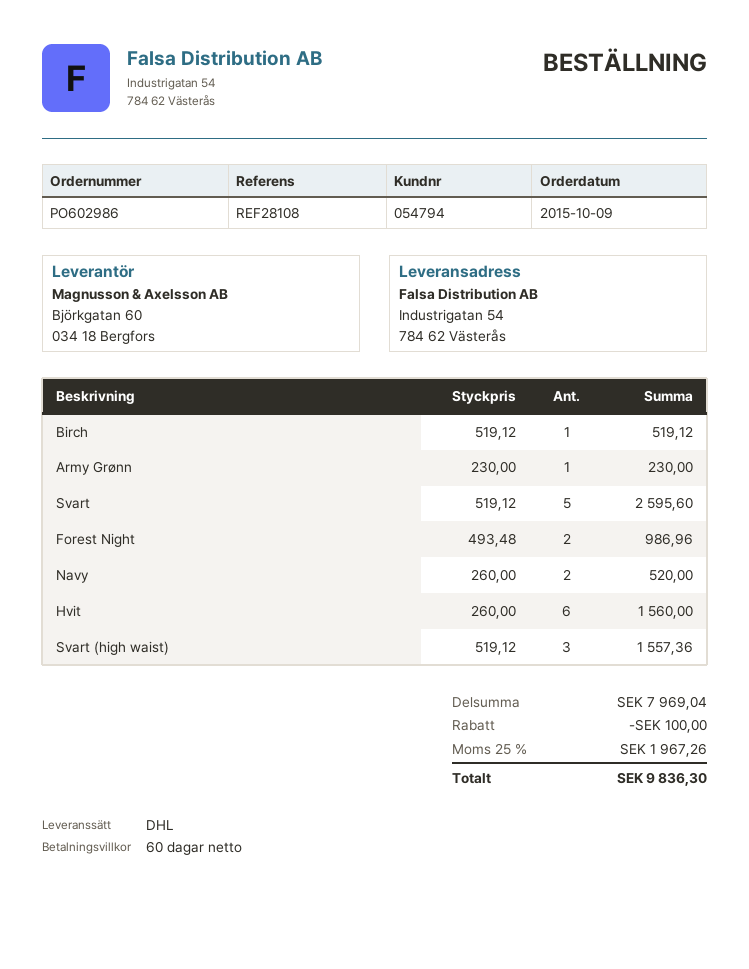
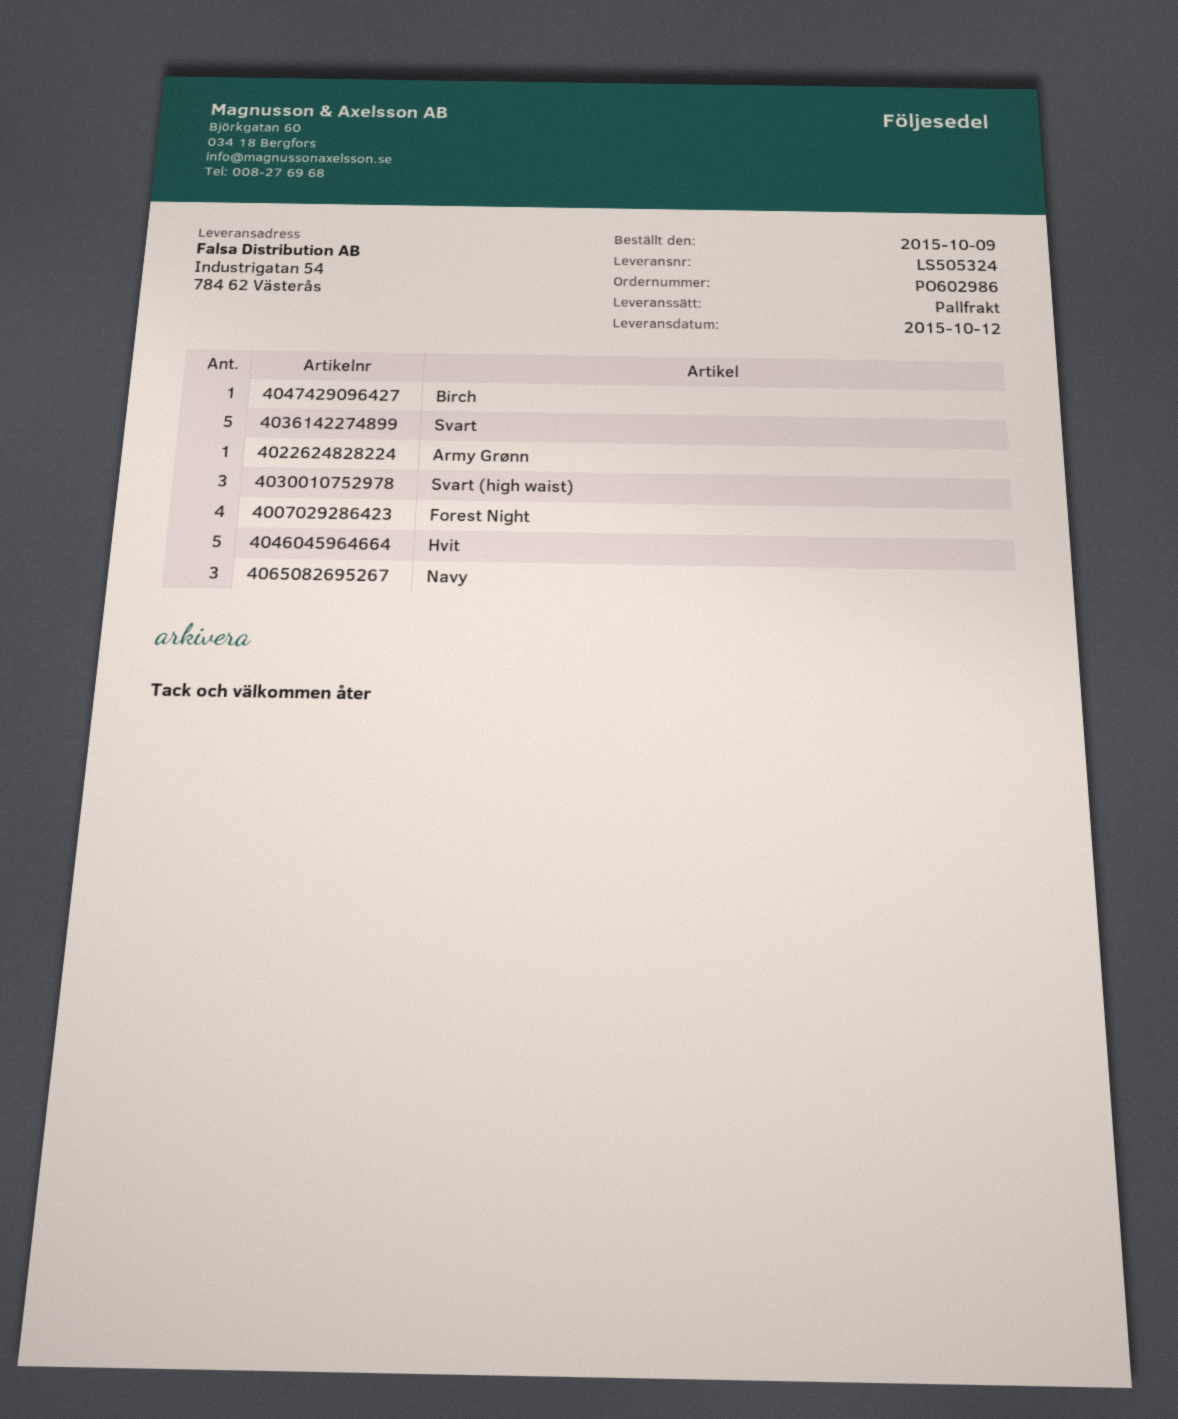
shipping method: DHL -> pallet freight
Forest Night: 2 -> 4
Navy: 2 -> 3
Hvit: 6 -> 5

